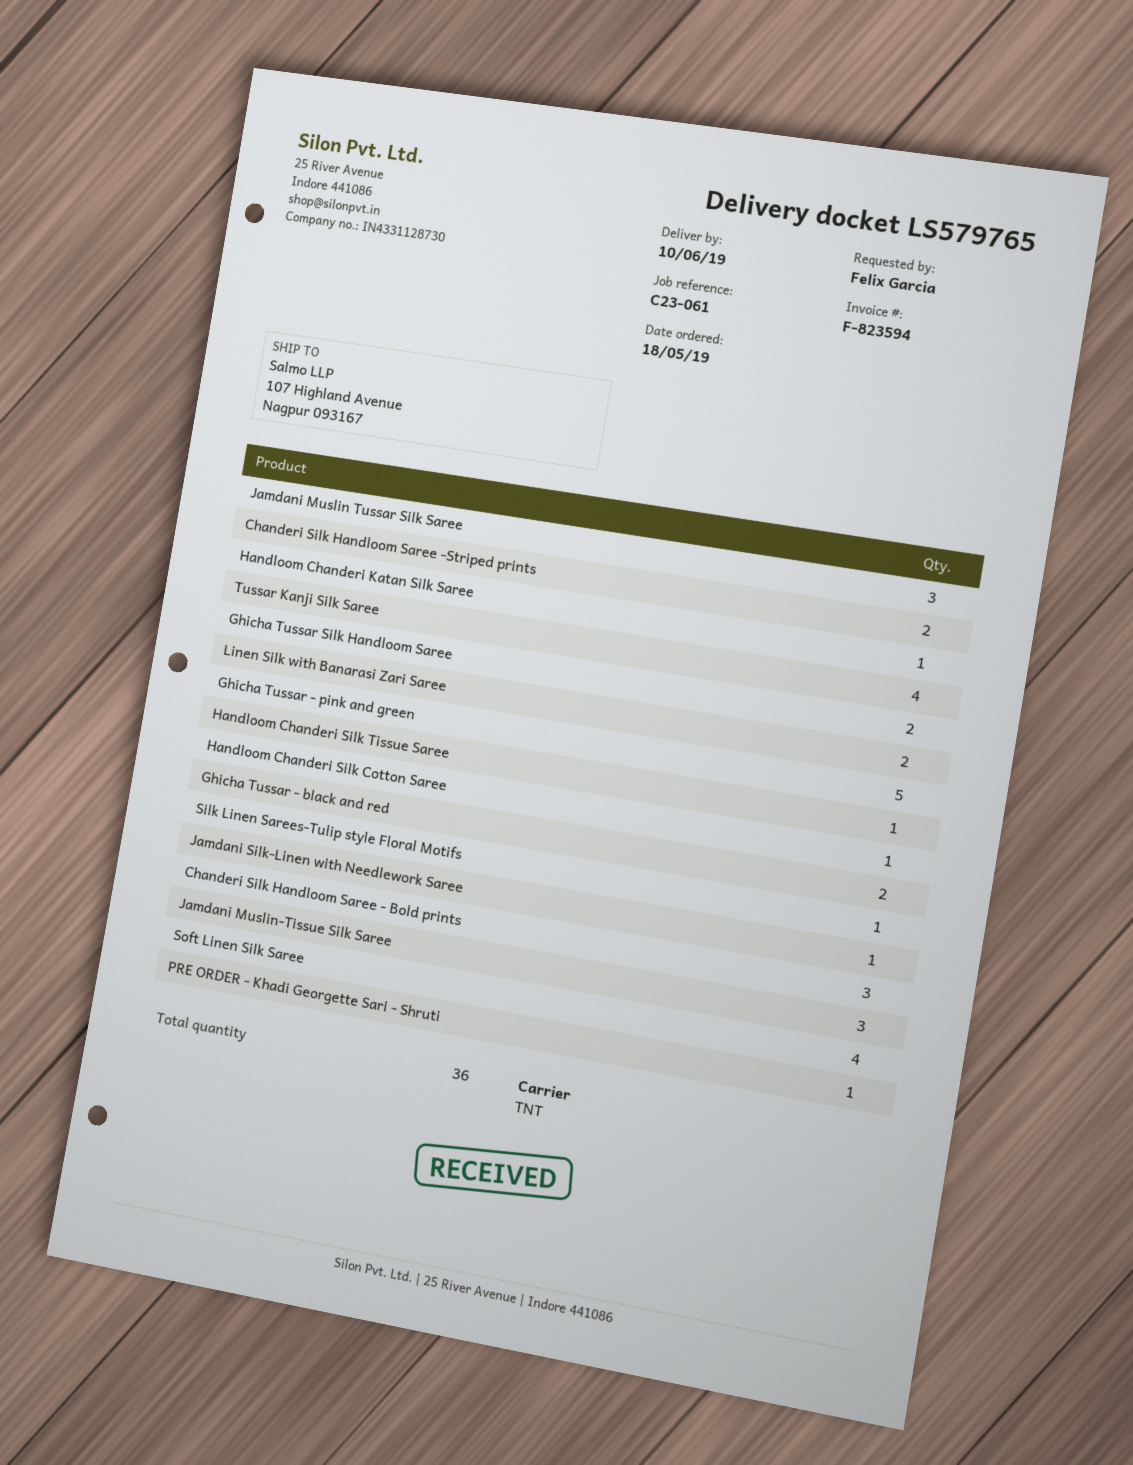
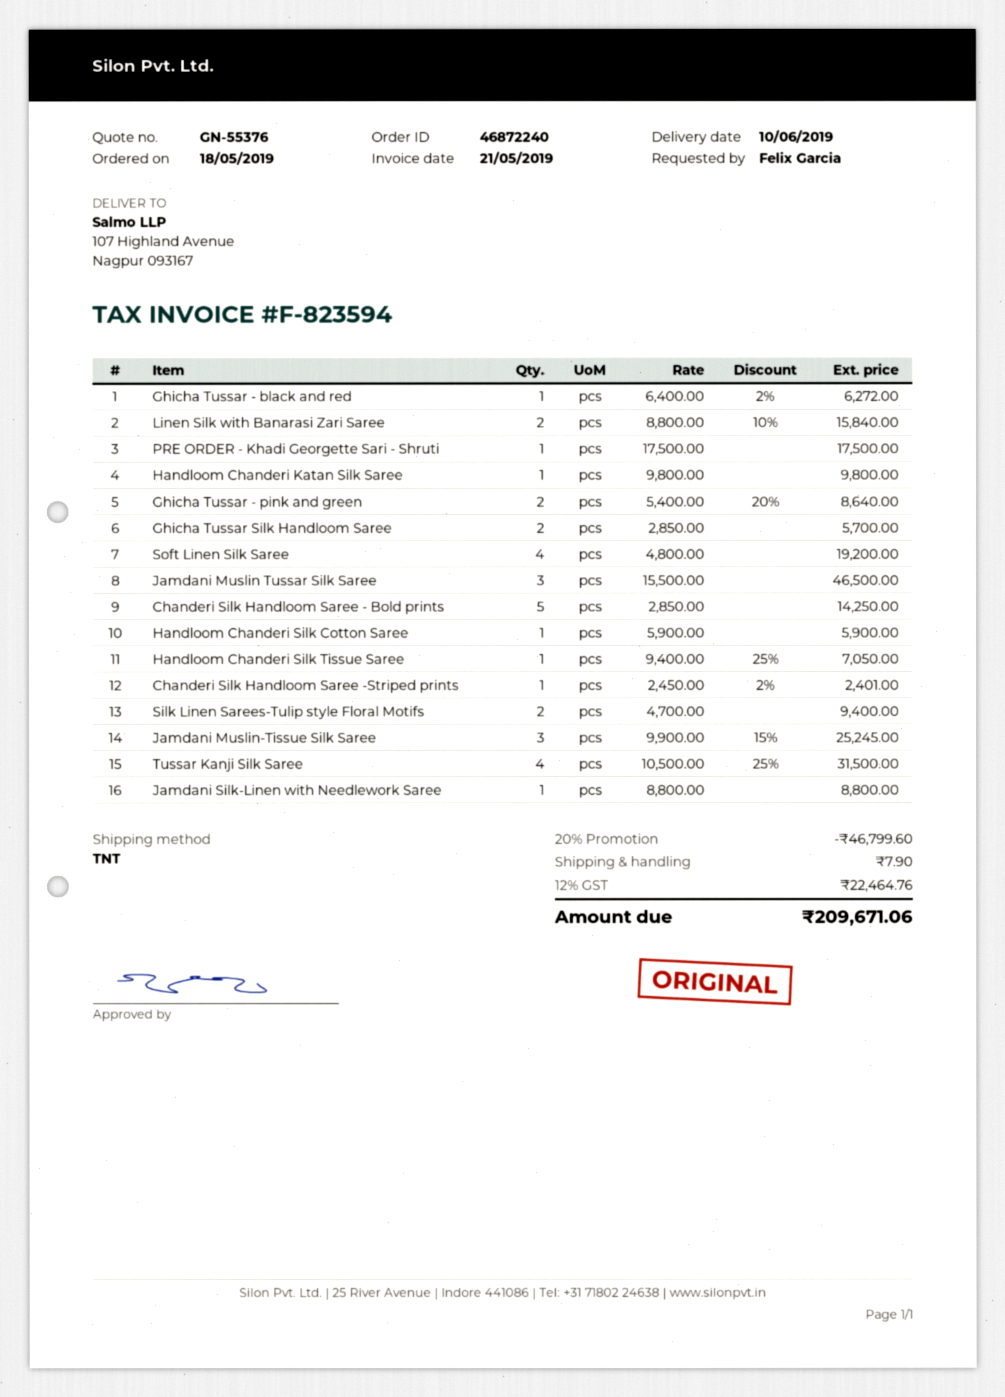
Chanderi Silk Handloom Saree -Striped prints: 2 -> 1
Ghicha Tussar - pink and green: 5 -> 2
Ghicha Tussar - black and red: 2 -> 1
Silk Linen Sarees-Tulip style Floral Motifs: 1 -> 2
Chanderi Silk Handloom Saree - Bold prints: 3 -> 5

